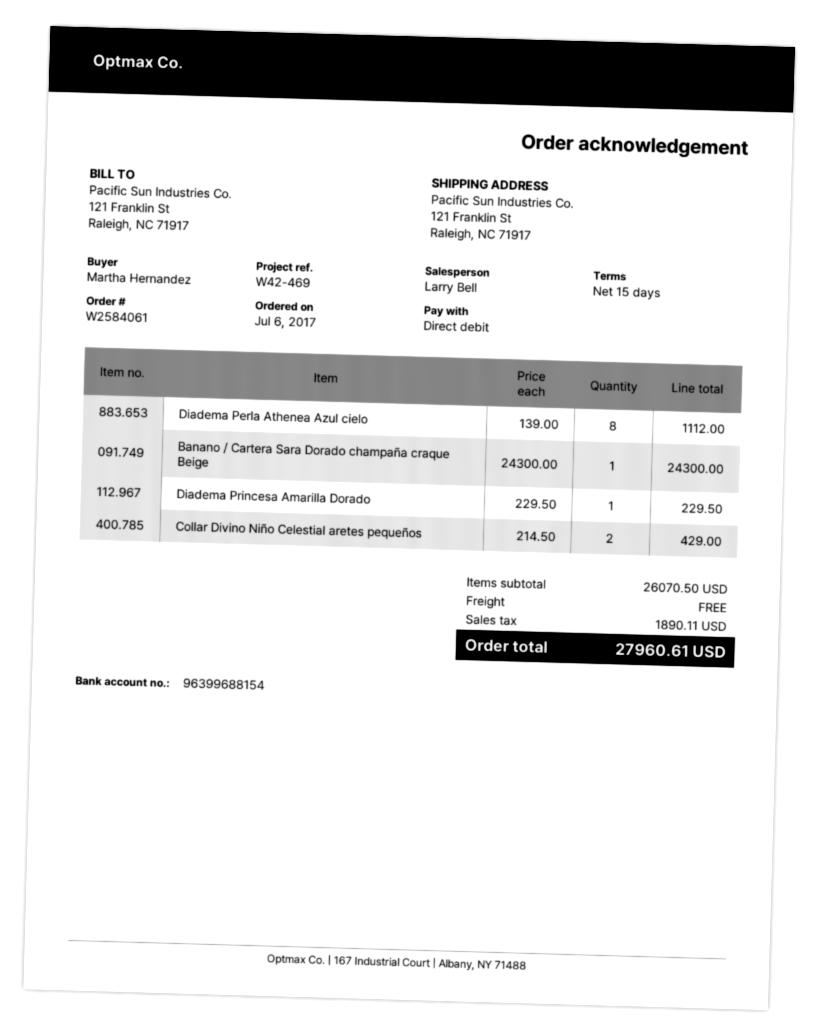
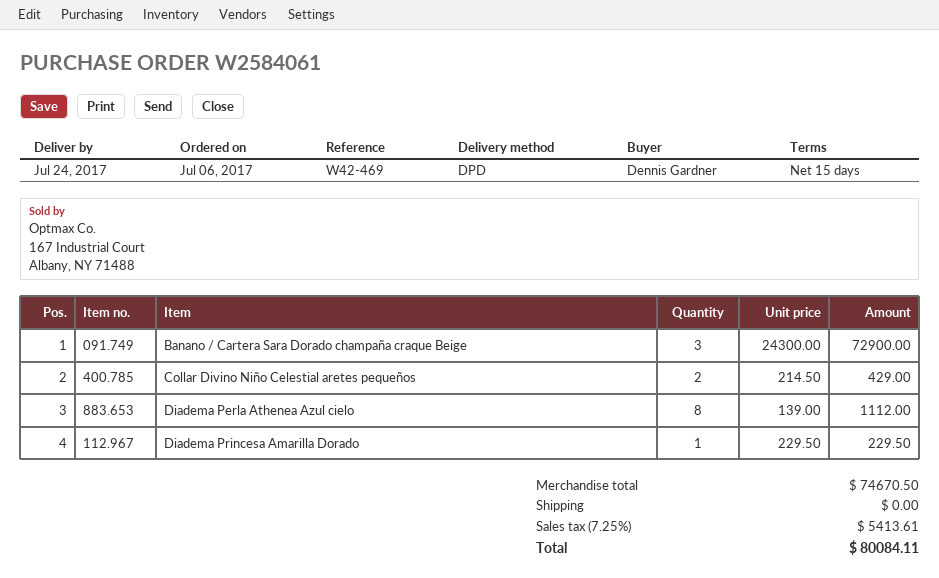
ordered by: Martha Hernandez -> Dennis Gardner
Banano / Cartera Sara Dorado champaña craque Beige: 1 x 24300.00 = 24300.00 -> 3 x 24300.00 = 72900.00
subtotal: 26070.50 -> 74670.50
tax: 1890.11 -> 5413.61
total: 27960.61 -> 80084.11

